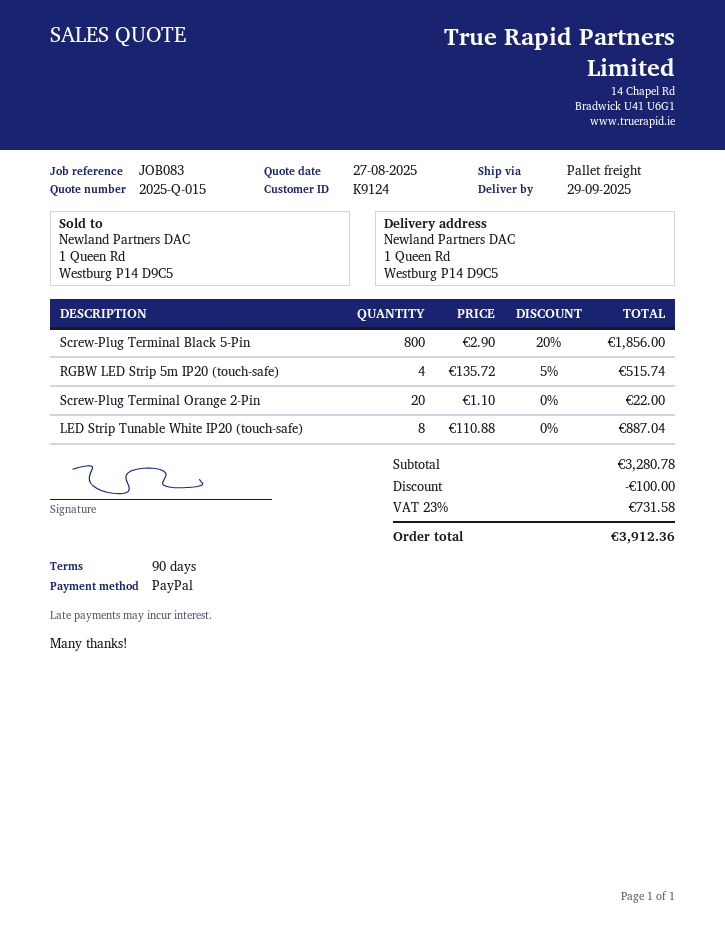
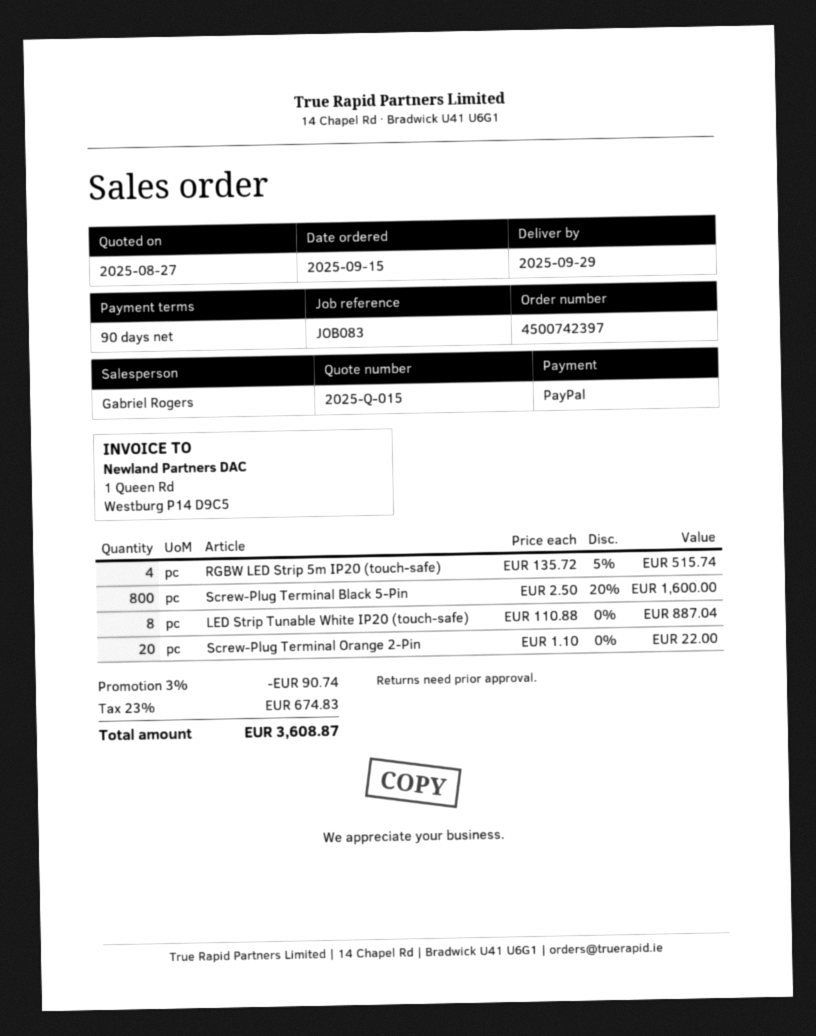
Screw-Plug Terminal Black 5-Pin: 800 x 2.90 - 20% = 1856.00 -> 800 x 2.50 - 20% = 1600.00
discount: 100.00 -> 90.74
tax: 23% = 731.58 -> 23% = 674.83
total: 3912.36 -> 3608.87

